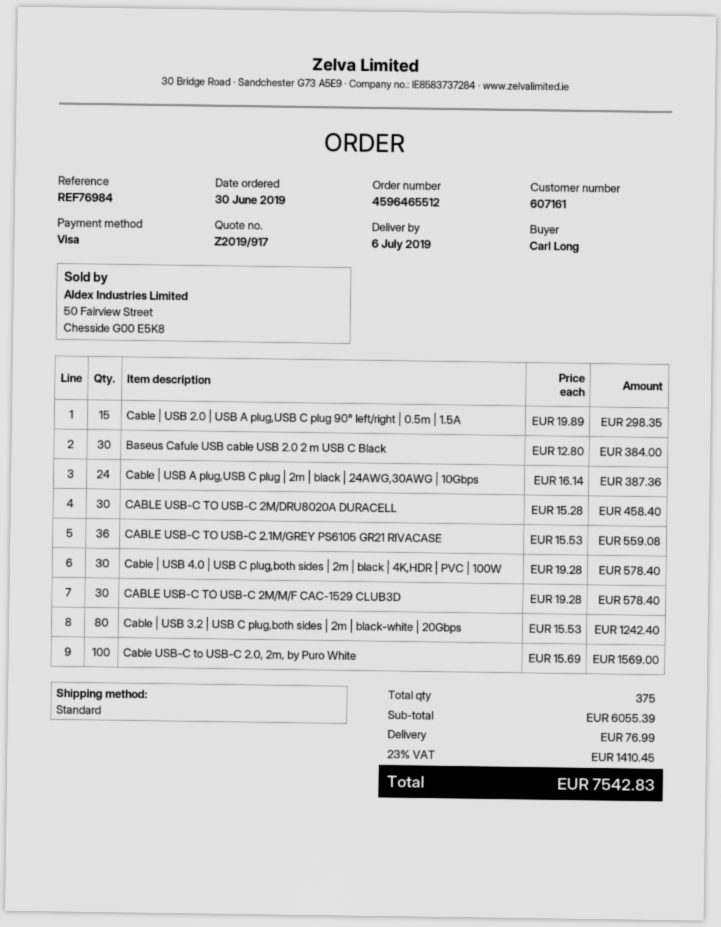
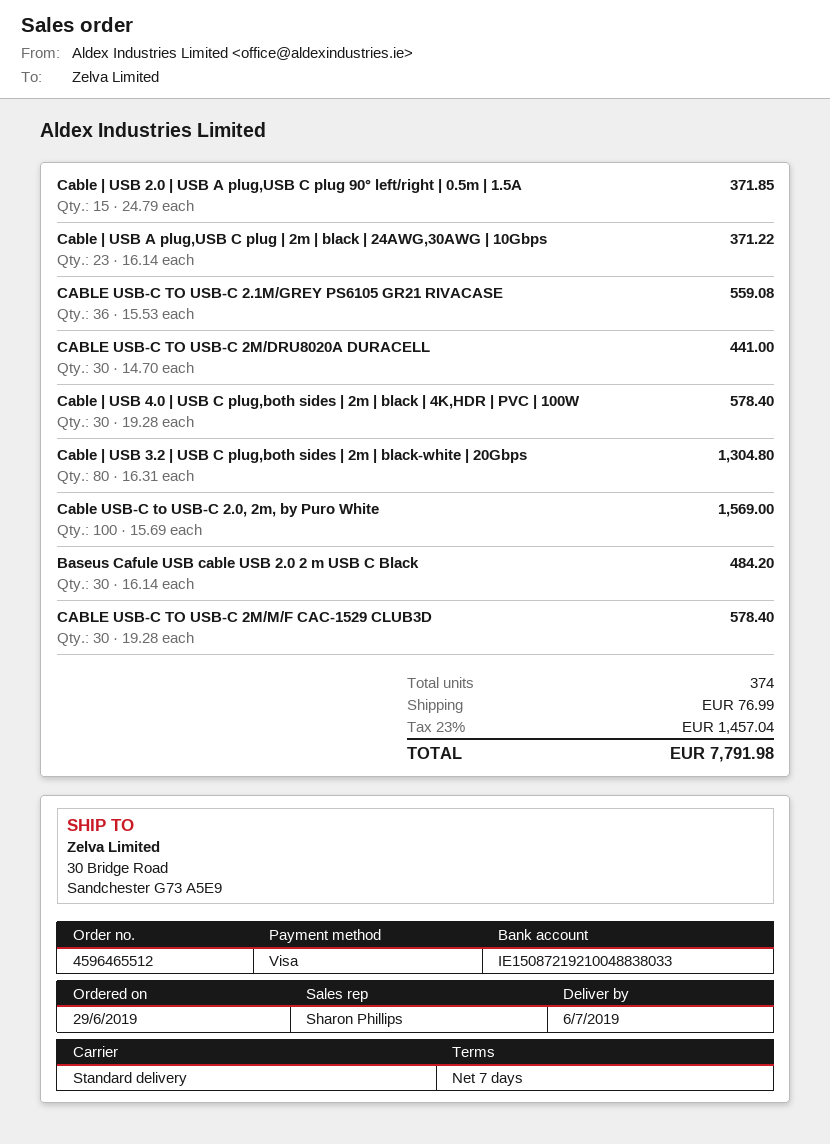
order date: 2019-06-30 -> 2019-06-29
Cable | USB 2.0 | USB A plug,USB C plug 90° left/right | 0.5m | 1.5A: 15 x 19.89 = 298.35 -> 15 x 24.79 = 371.85
Baseus Cafule USB cable USB 2.0 2 m USB C Black: 30 x 12.80 = 384.00 -> 30 x 16.14 = 484.20
Cable | USB A plug,USB C plug | 2m | black | 24AWG,30AWG | 10Gbps: 24 x 16.14 = 387.36 -> 23 x 16.14 = 371.22
CABLE USB-C TO USB-C 2M/DRU8020A DURACELL: 30 x 15.28 = 458.40 -> 30 x 14.70 = 441.00
Cable | USB 3.2 | USB C plug,both sides | 2m | black-white | 20Gbps: 80 x 15.53 = 1242.40 -> 80 x 16.31 = 1304.80
total quantity: 375 -> 374
tax: 23% = 1410.45 -> 23% = 1457.04
total: 7542.83 -> 7791.98

